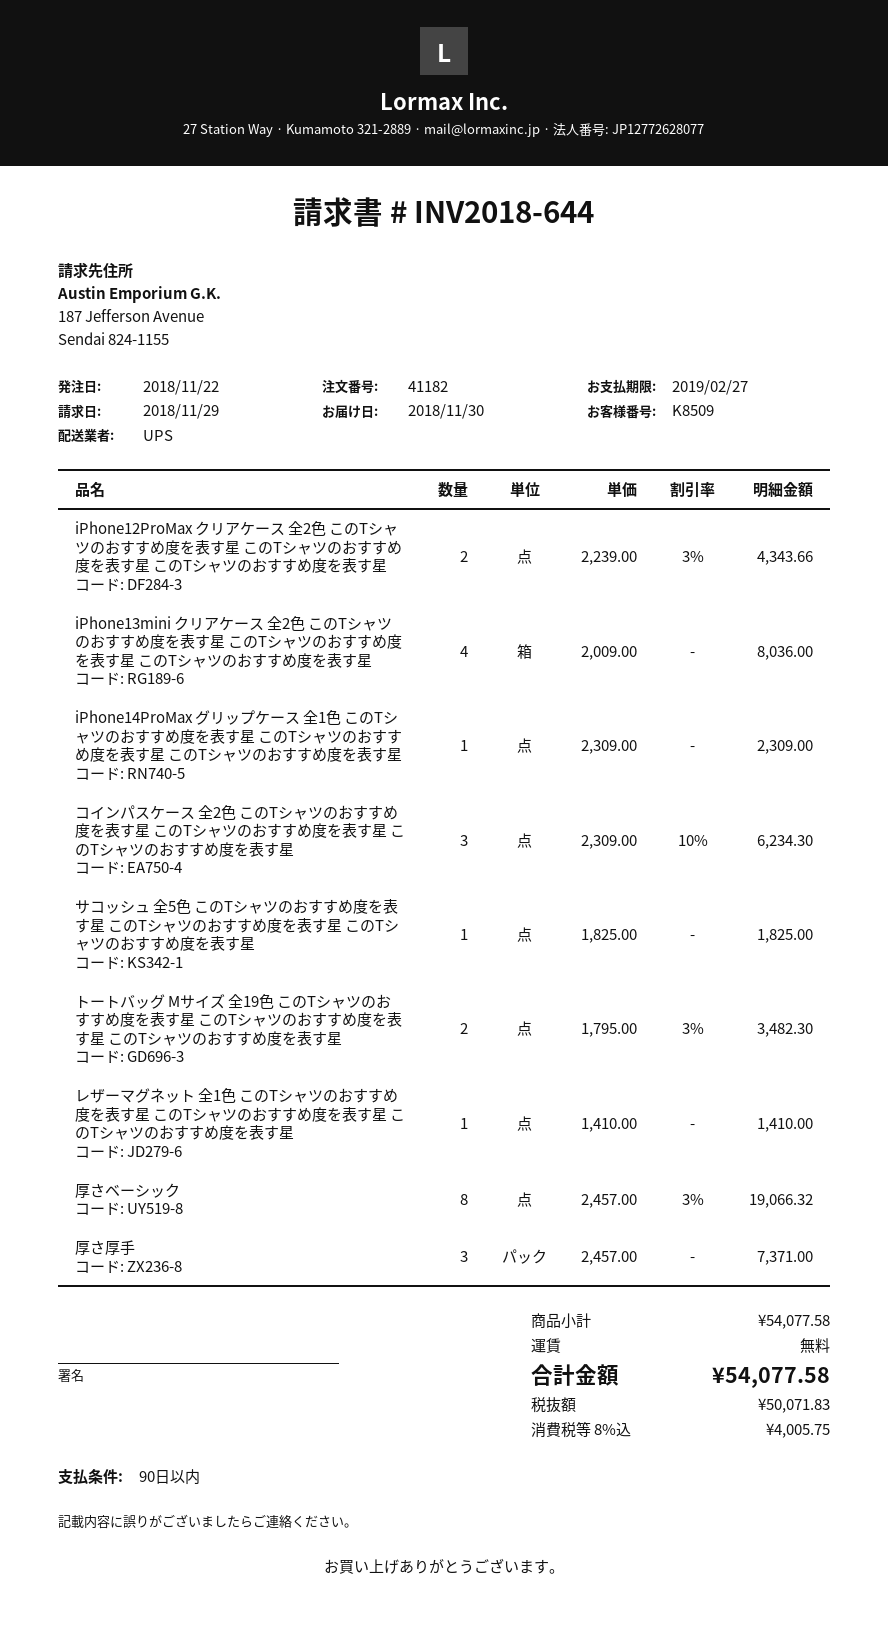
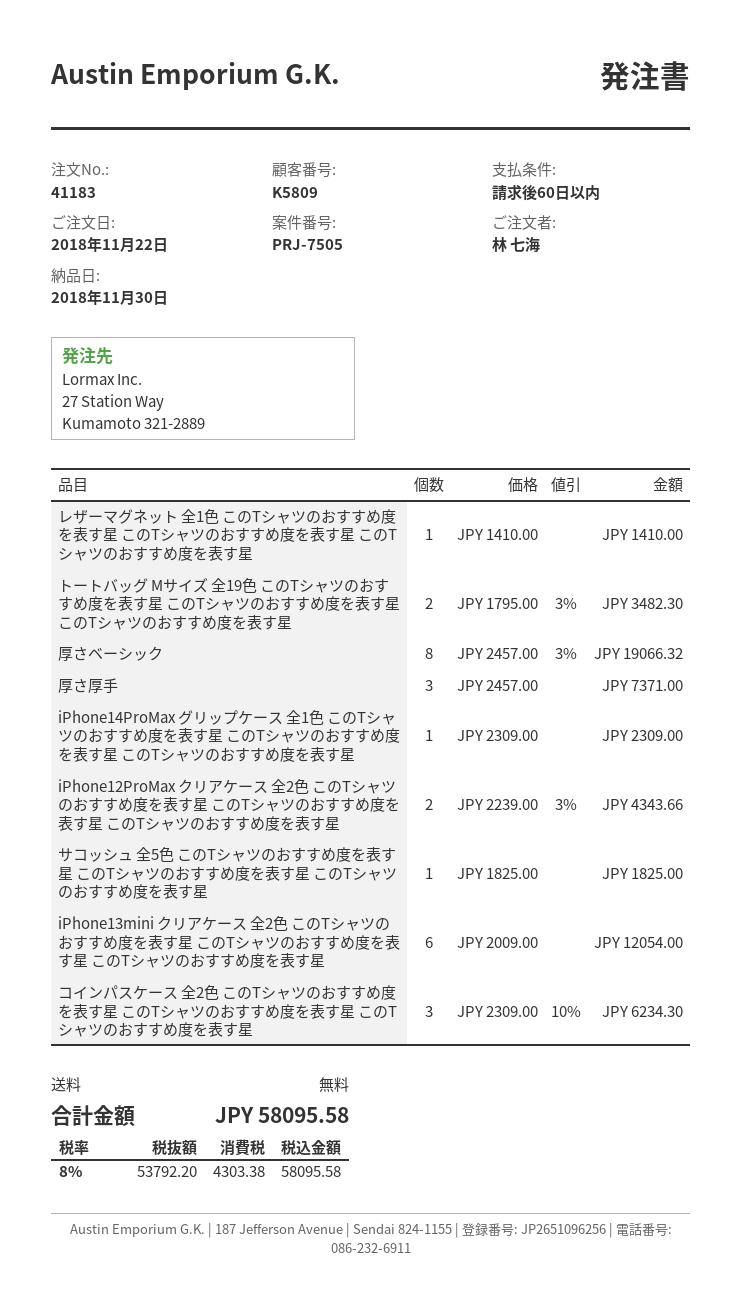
order number: 41182 -> 41183
payment terms: 90 days -> 60 days
customer number: K8509 -> K5809
iPhone13mini クリアケース 全2色 このTシャツのおすすめ度を表す星 このTシャツのおすすめ度を表す星 このTシャツのおすすめ度を表す星: 4 x 2009.00 = 8036.00 -> 6 x 2009.00 = 12054.00
net: 50071.83 -> 53792.20
tax: 8% = 4005.75 -> 8% = 4303.38
total: 54077.58 -> 58095.58

